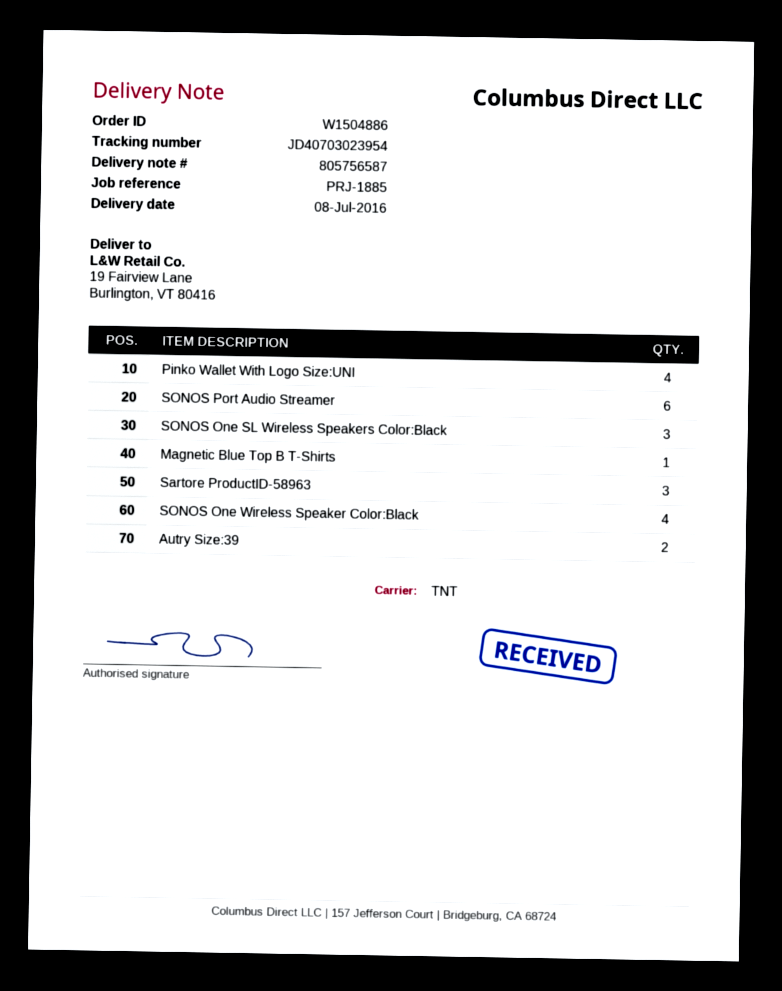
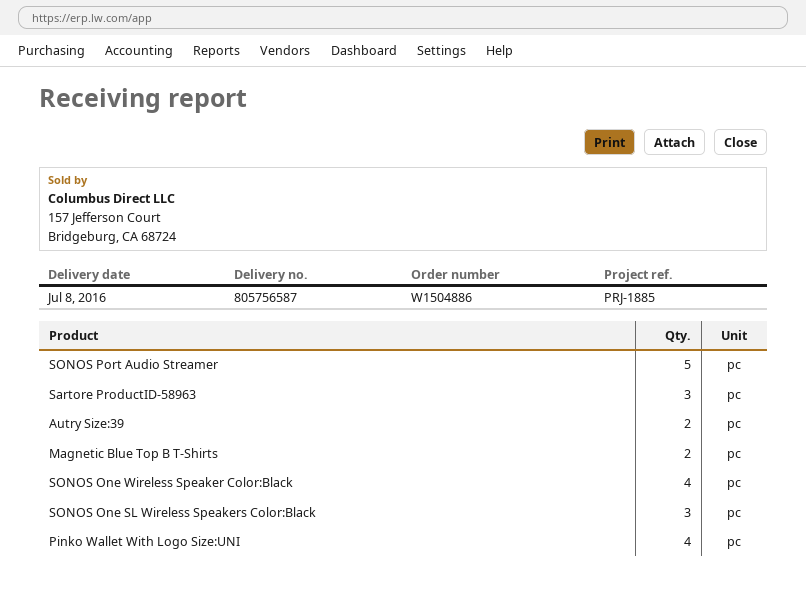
SONOS Port Audio Streamer: 6 -> 5
Magnetic Blue Top B T-Shirts: 1 -> 2

